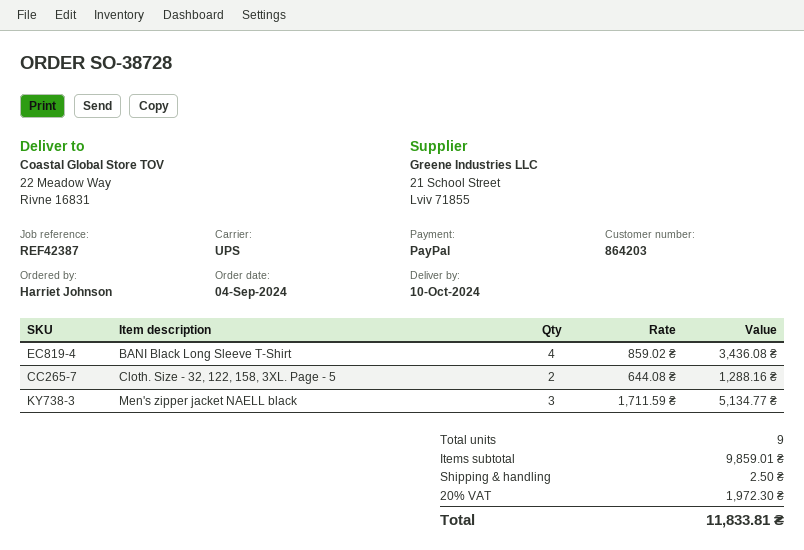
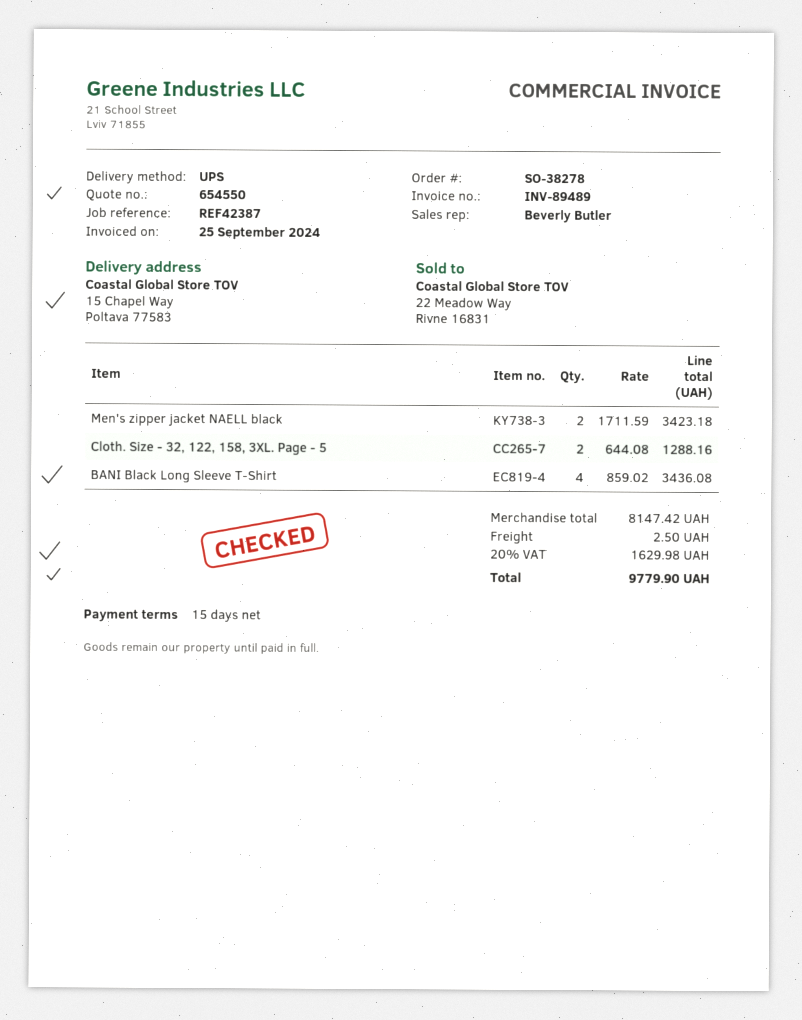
order number: SO-38728 -> SO-38278
ship to: 22 Meadow Way, Rivne 16831 -> 15 Chapel Way, Poltava 77583
Men's zipper jacket NAELL black: 3 x 1711.59 = 5134.77 -> 2 x 1711.59 = 3423.18
subtotal: 9859.01 -> 8147.42
tax: 20% = 1972.30 -> 20% = 1629.98
total: 11833.81 -> 9779.90

